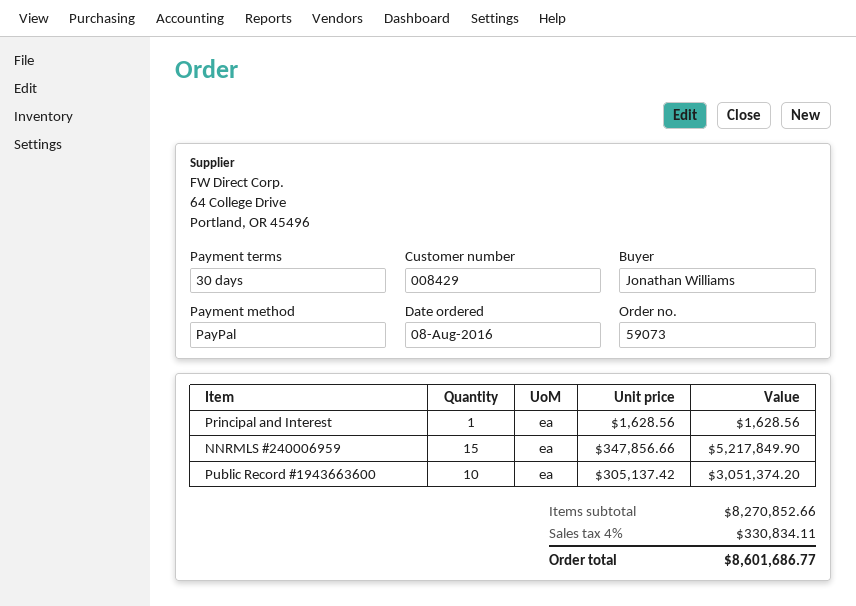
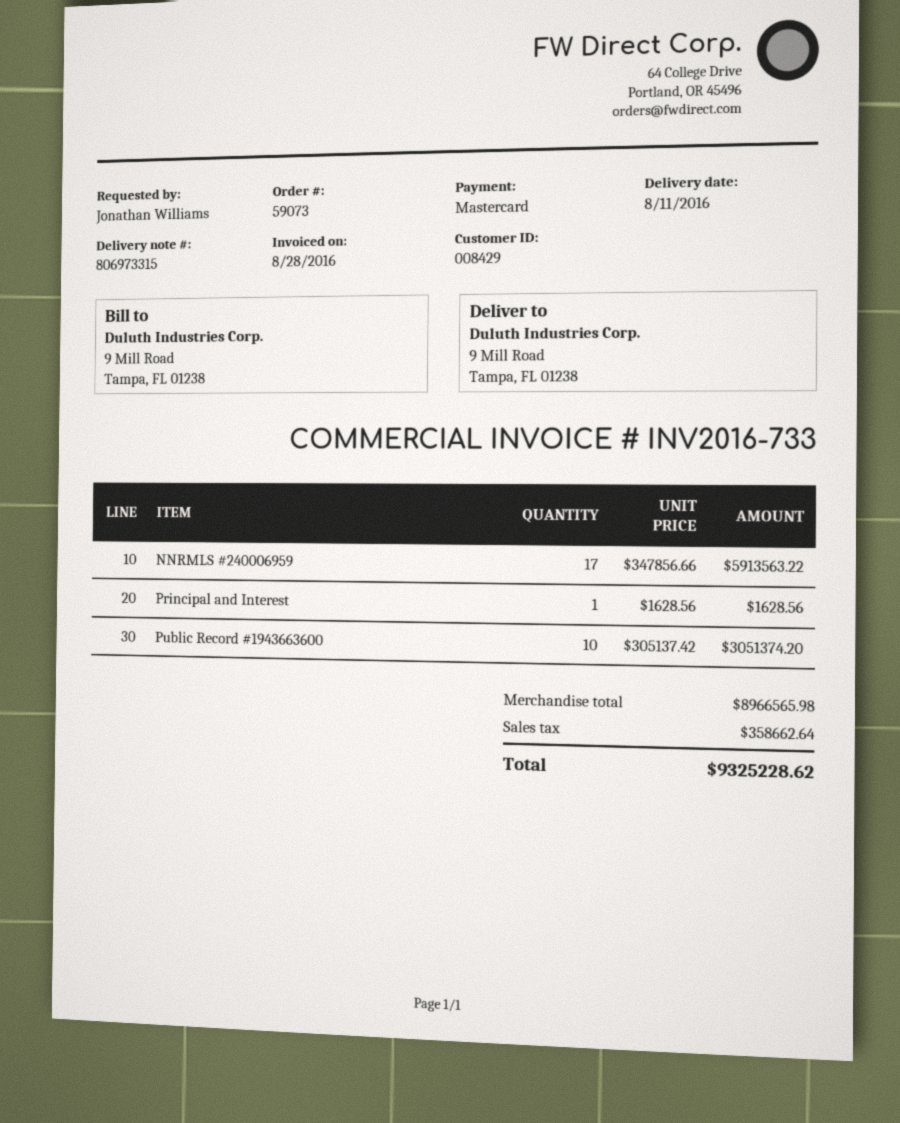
payment method: PayPal -> Mastercard
NNRMLS #240006959: 15 x 347856.66 = 5217849.90 -> 17 x 347856.66 = 5913563.22
subtotal: 8270852.66 -> 8966565.98
tax: 330834.11 -> 358662.64
total: 8601686.77 -> 9325228.62

